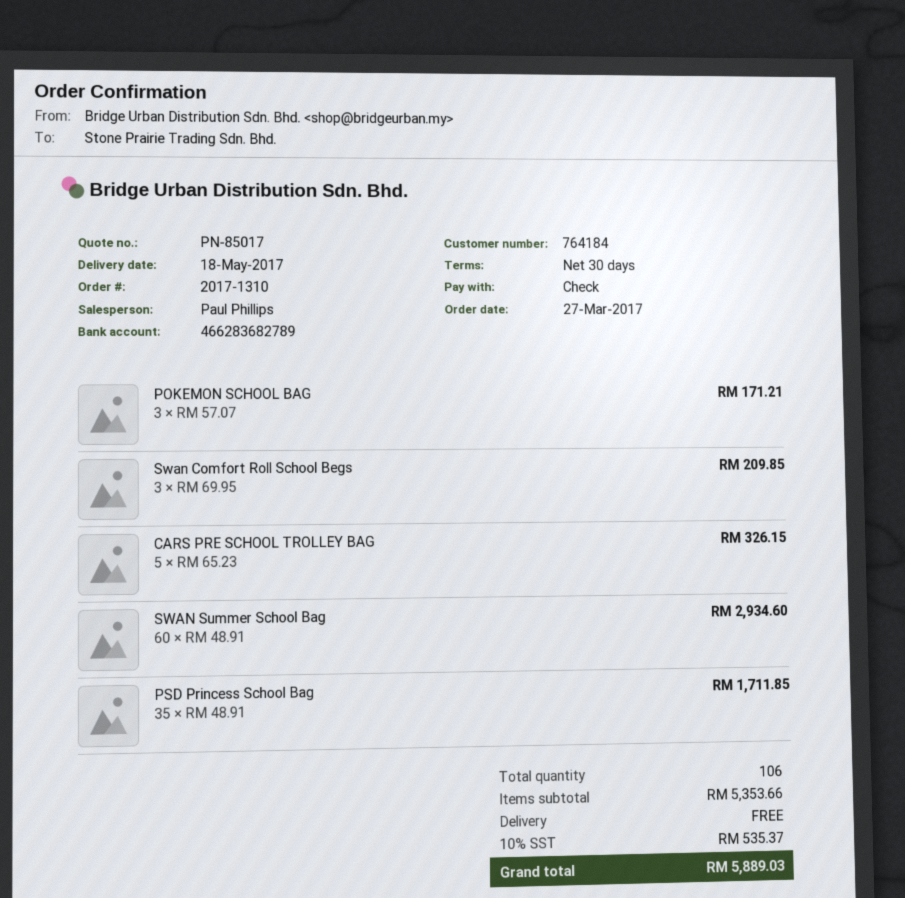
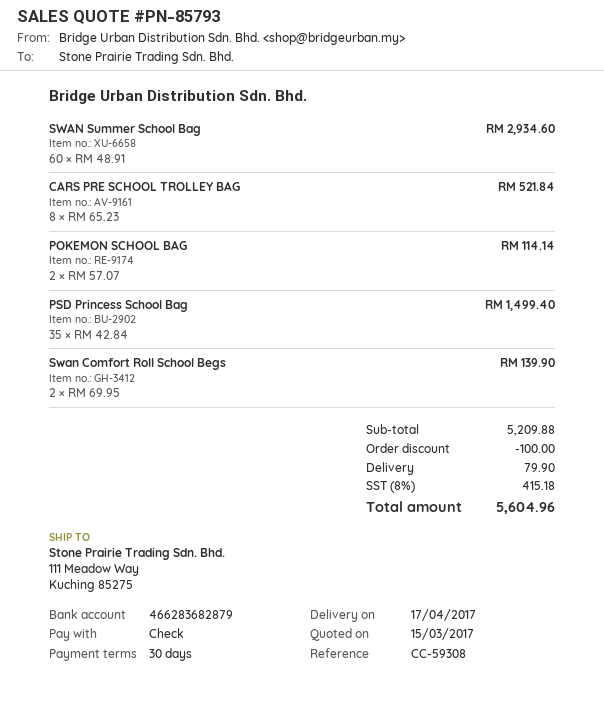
quote number: PN-85017 -> PN-85793
delivery date: 2017-05-18 -> 2017-04-17
bank account: 466283682789 -> 466283682879
POKEMON SCHOOL BAG: 3 x 57.07 = 171.21 -> 2 x 57.07 = 114.14
Swan Comfort Roll School Begs: 3 x 69.95 = 209.85 -> 2 x 69.95 = 139.90
CARS PRE SCHOOL TROLLEY BAG: 5 x 65.23 = 326.15 -> 8 x 65.23 = 521.84
PSD Princess School Bag: 35 x 48.91 = 1711.85 -> 35 x 42.84 = 1499.40
subtotal: 5353.66 -> 5209.88
discount: none -> 100.00
shipping: 0.00 -> 79.90
tax: 10% = 535.37 -> 8% = 415.18
total: 5889.03 -> 5604.96

